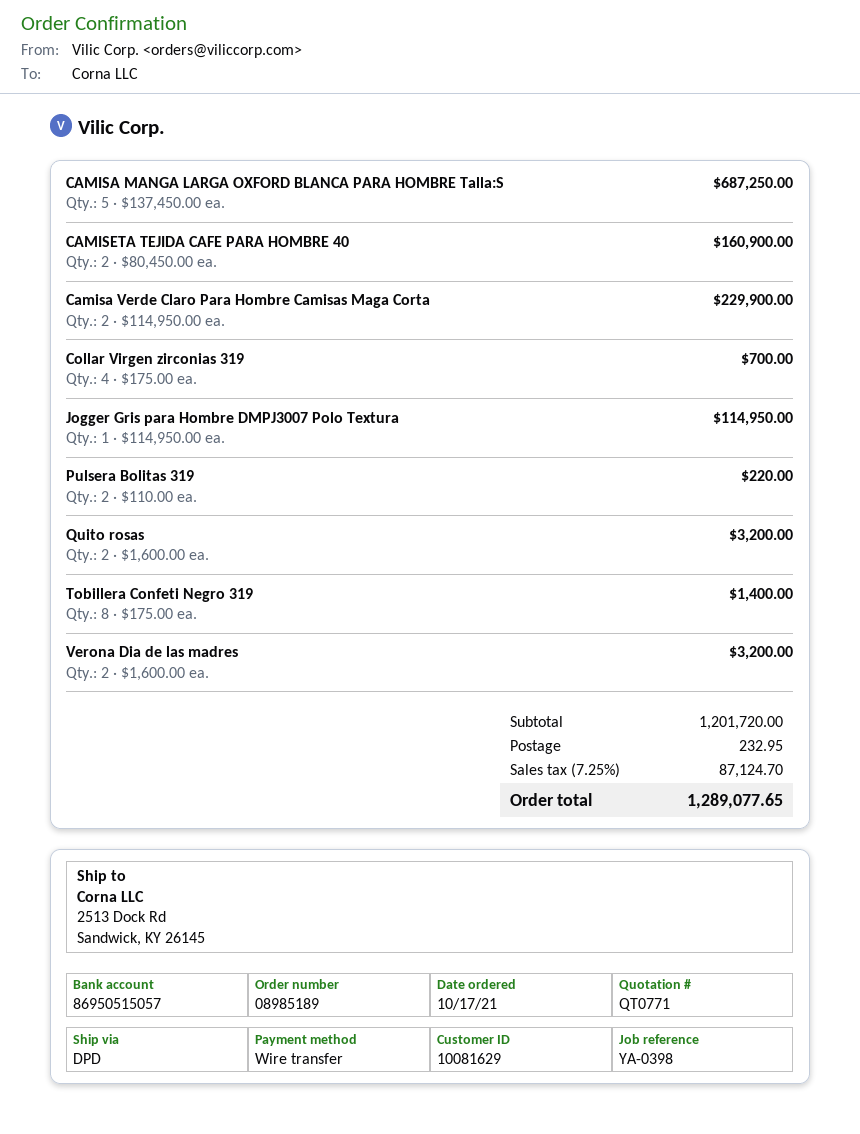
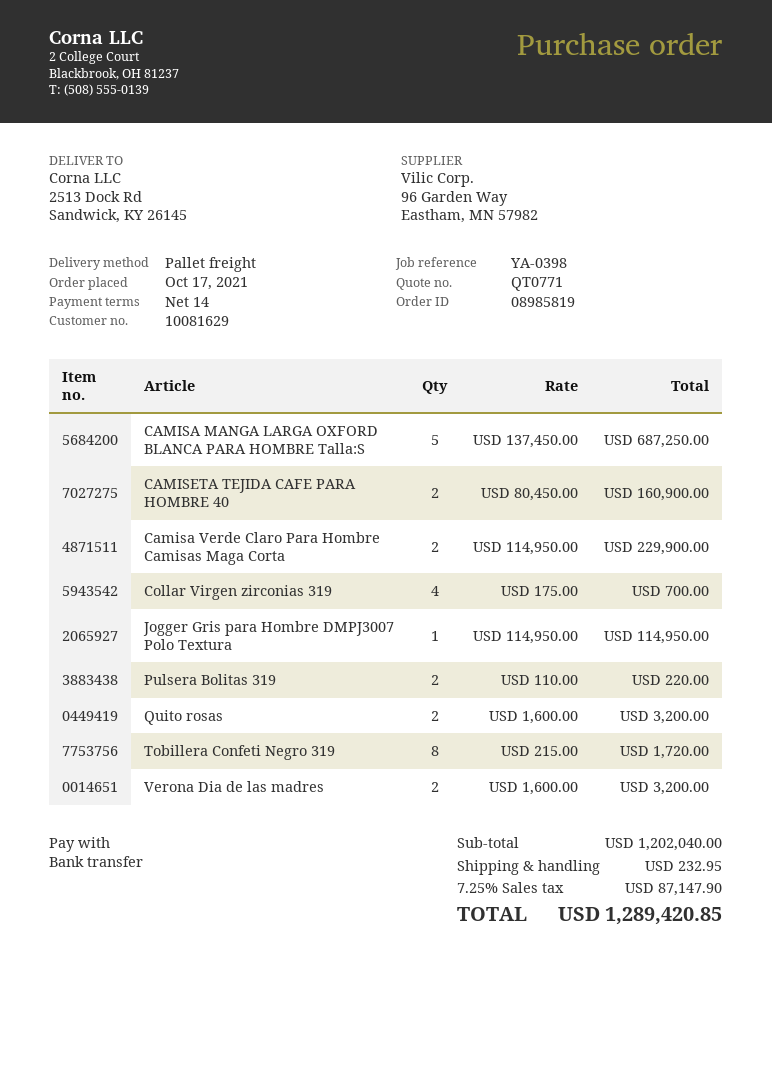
order number: 08985189 -> 08985819
shipping method: DPD -> pallet freight
Tobillera Confeti Negro 319: 8 x 175.00 = 1400.00 -> 8 x 215.00 = 1720.00
subtotal: 1201720.00 -> 1202040.00
tax: 7.25% = 87124.70 -> 7.25% = 87147.90
total: 1289077.65 -> 1289420.85

